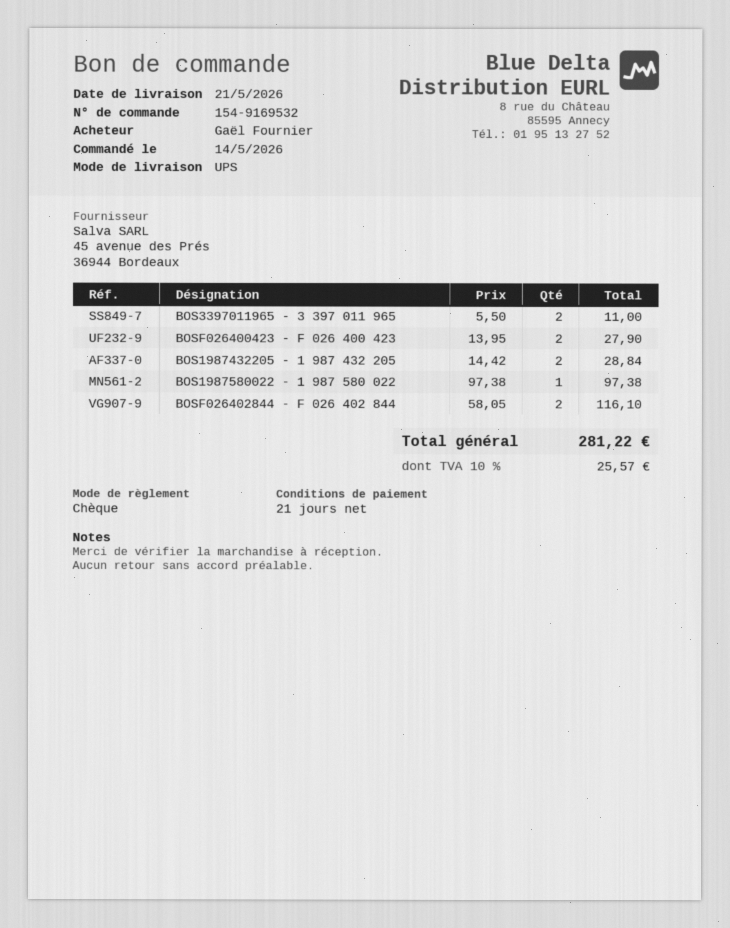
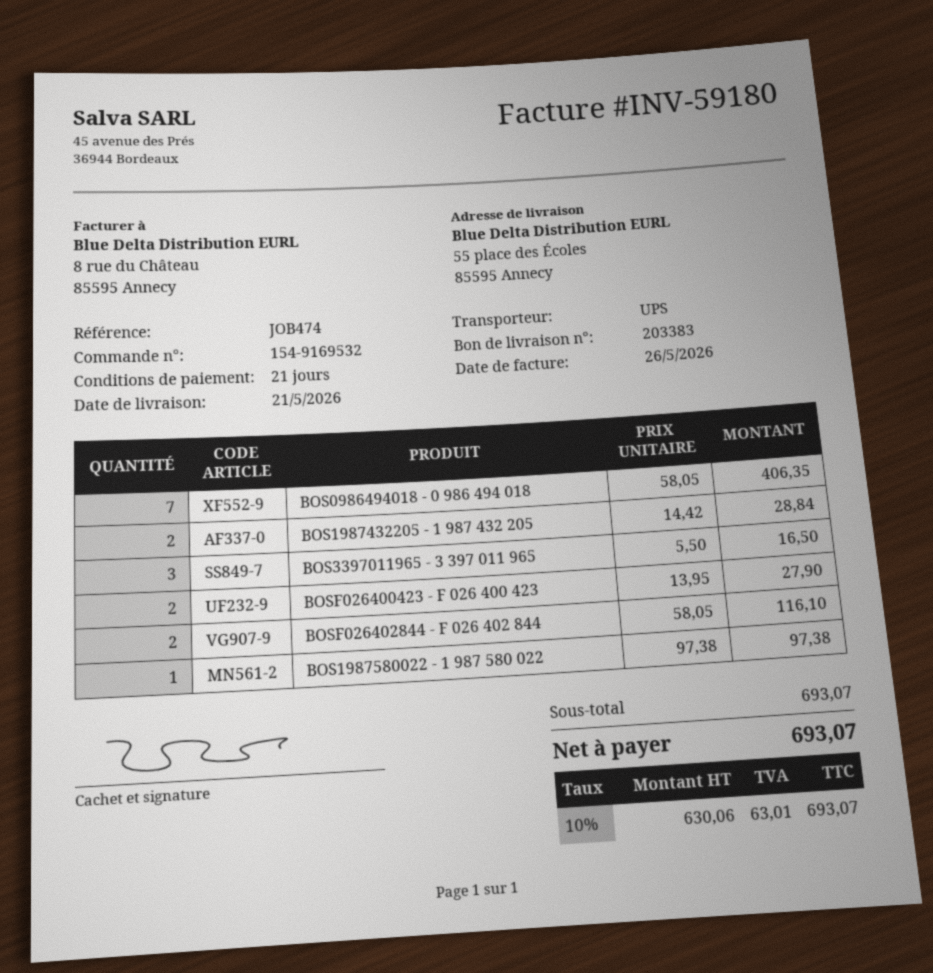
BOS3397011965 - 3 397 011 965: 2 x 5.50 = 11.00 -> 3 x 5.50 = 16.50
BOS0986494018 - 0 986 494 018: none -> 7 x 58.05 = 406.35
tax: 10% = 25.57 -> 10% = 63.01
total: 281.22 -> 693.07

